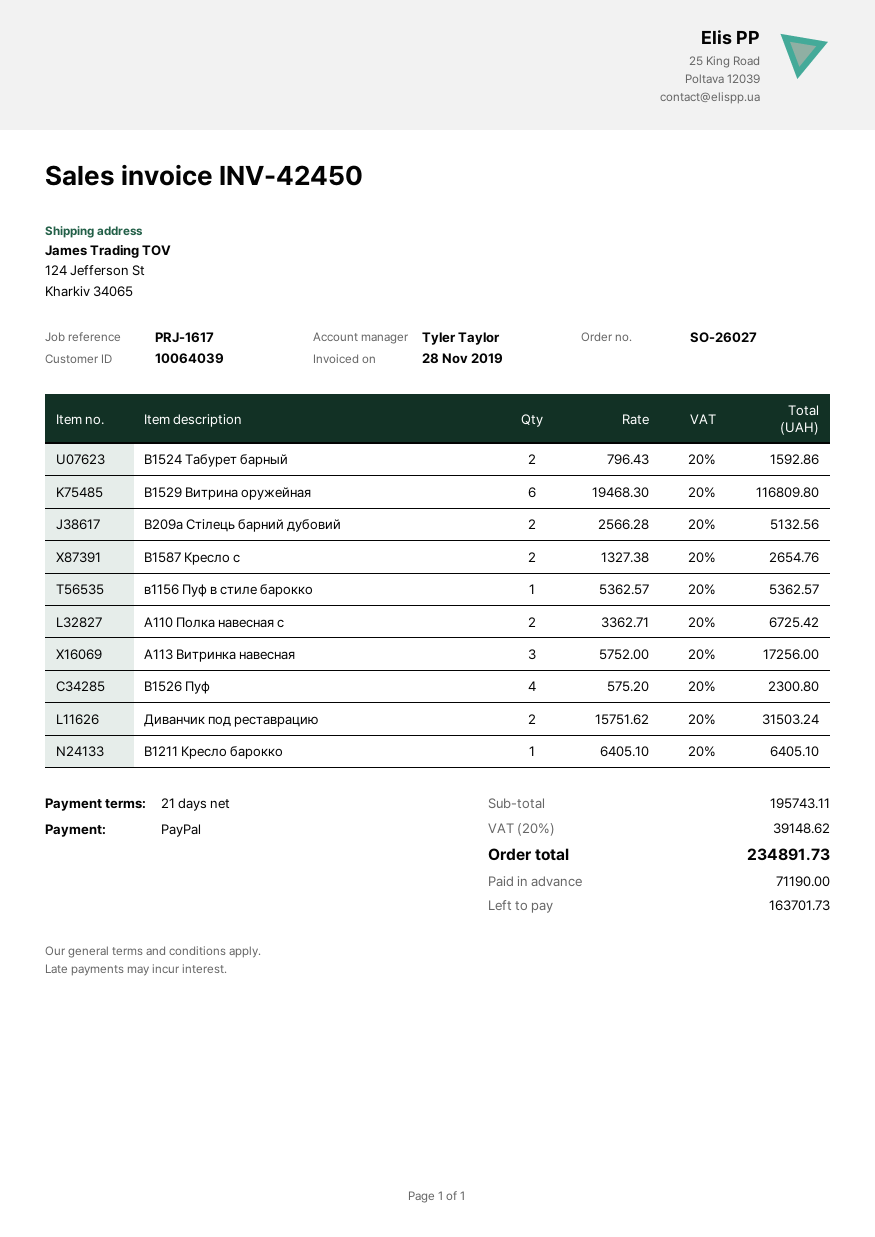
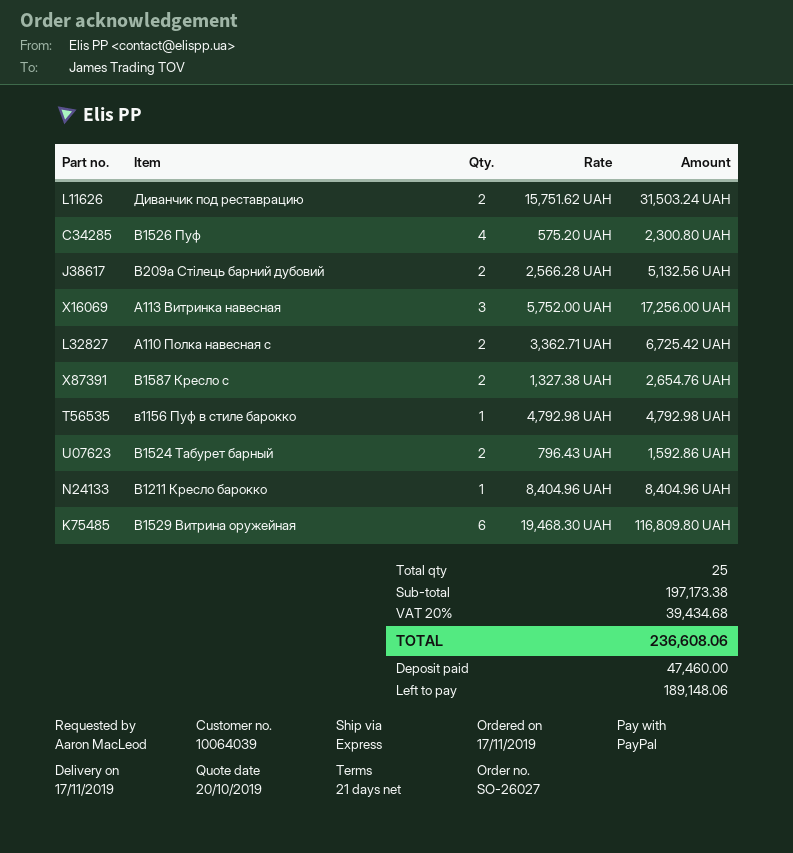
в1156 Пуф в стиле барокко: 1 x 5362.57 = 5362.57 -> 1 x 4792.98 = 4792.98
В1211 Кресло барокко: 1 x 6405.10 = 6405.10 -> 1 x 8404.96 = 8404.96
subtotal: 195743.11 -> 197173.38
tax: 20% = 39148.62 -> 20% = 39434.68
total: 234891.73 -> 236608.06
deposit: 71190.00 -> 47460.00
balance: 163701.73 -> 189148.06

